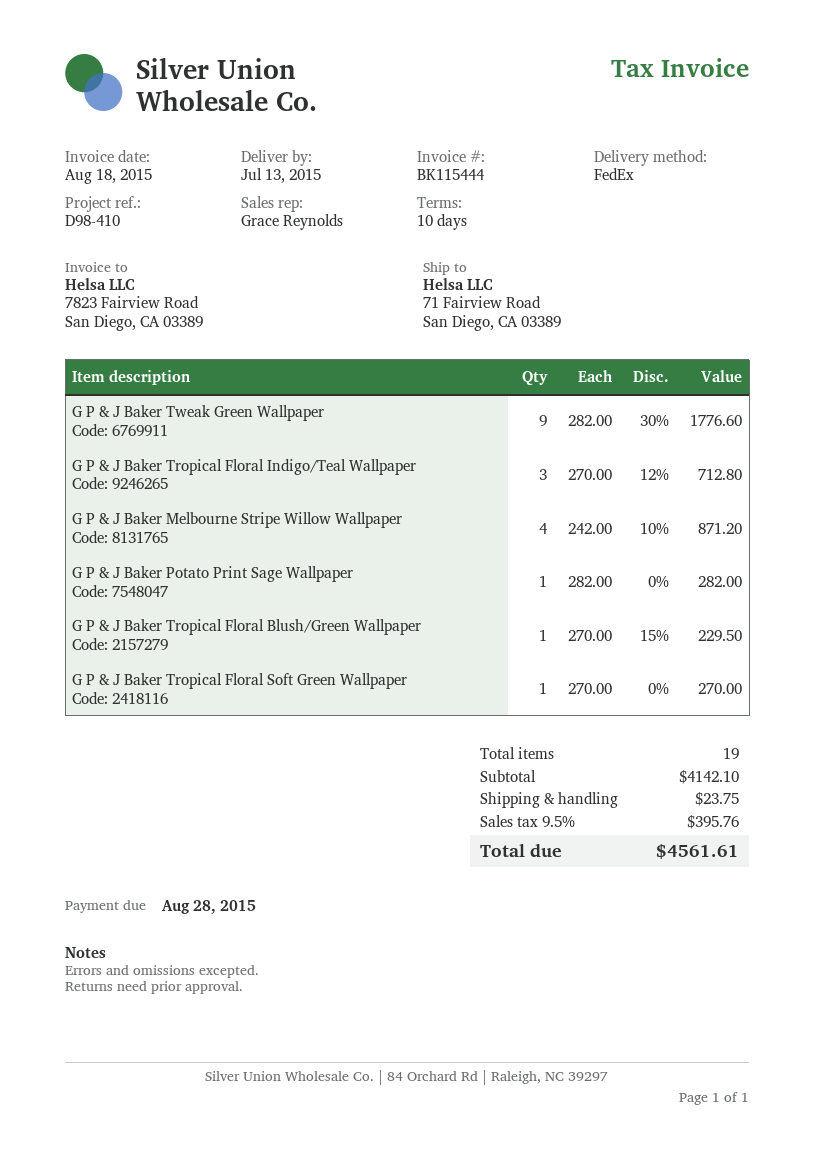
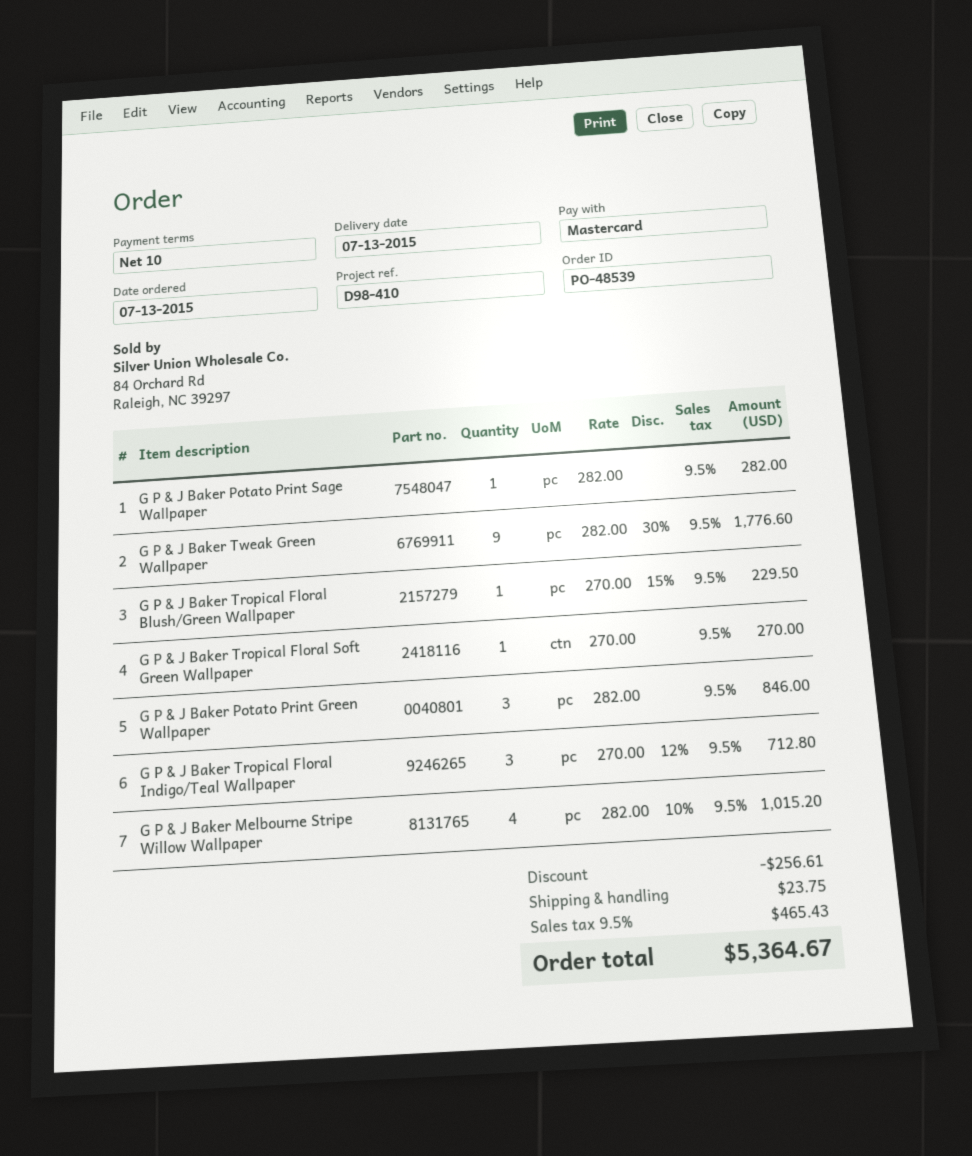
G P & J Baker Melbourne Stripe Willow Wallpaper: 4 x 242.00 - 10% = 871.20 -> 4 x 282.00 - 10% = 1015.20
G P & J Baker Potato Print Green Wallpaper: none -> 3 x 282.00 = 846.00
discount: none -> 256.61
tax: 9.5% = 395.76 -> 9.5% = 465.43
total: 4561.61 -> 5364.67

